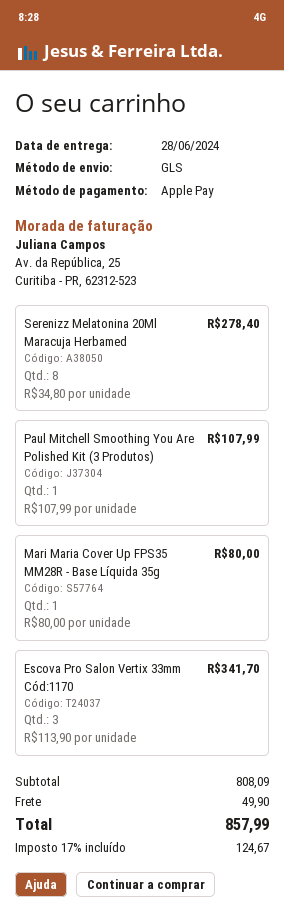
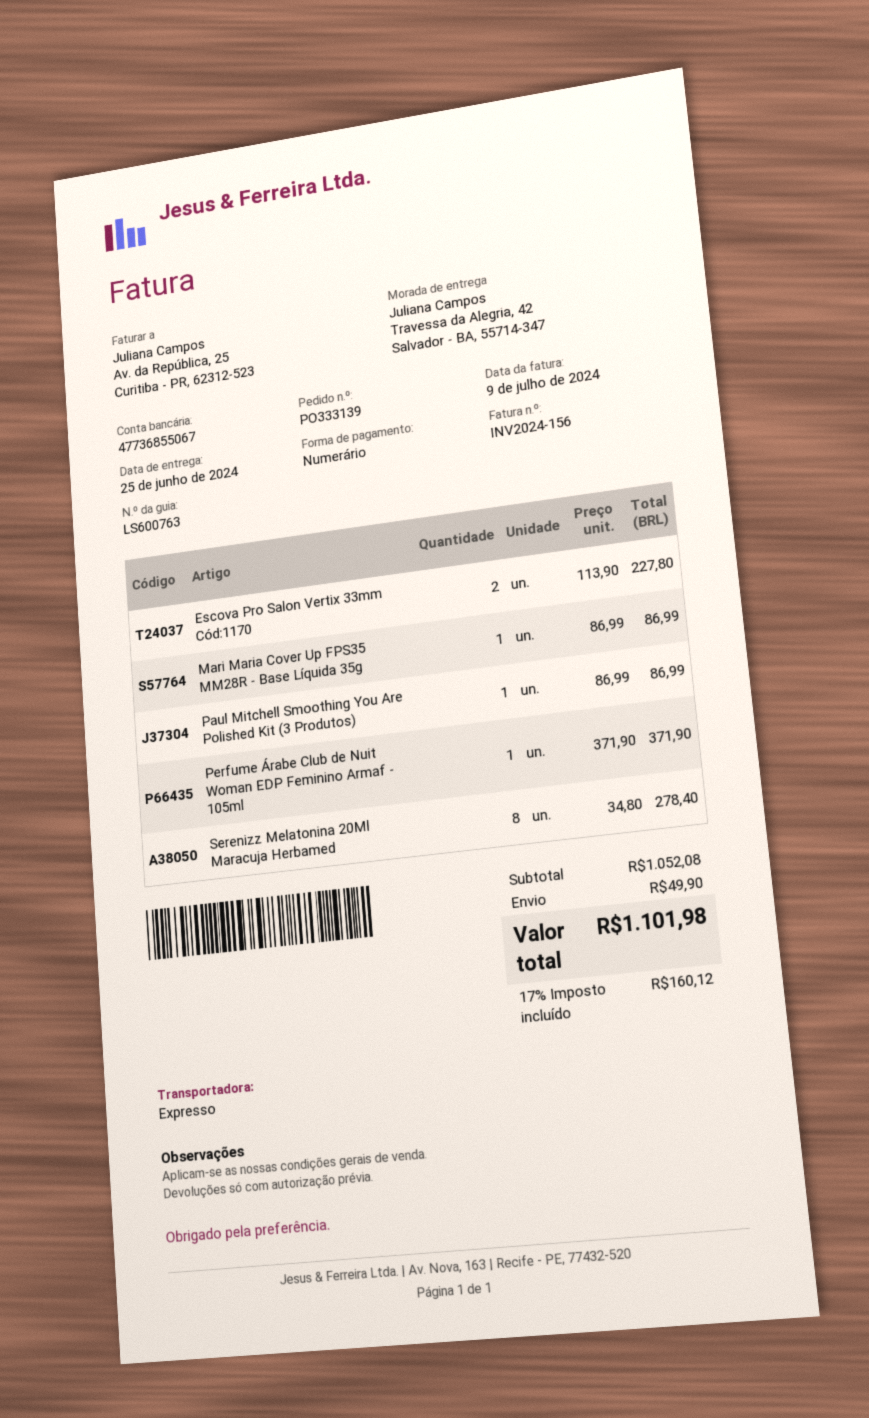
delivery date: 2024-06-28 -> 2024-06-25
payment method: Apple Pay -> cash
shipping method: GLS -> express
Paul Mitchell Smoothing You Are Polished Kit (3 Produtos): 1 x 107.99 = 107.99 -> 1 x 86.99 = 86.99
Mari Maria Cover Up FPS35 MM28R - Base Líquida 35g: 1 x 80.00 = 80.00 -> 1 x 86.99 = 86.99
Escova Pro Salon Vertix 33mm Cód:1170: 3 x 113.90 = 341.70 -> 2 x 113.90 = 227.80
Perfume Árabe Club de Nuit Woman EDP Feminino Armaf - 105ml: none -> 1 x 371.90 = 371.90
subtotal: 808.09 -> 1052.08
tax: 17% = 124.67 -> 17% = 160.12
total: 857.99 -> 1101.98

